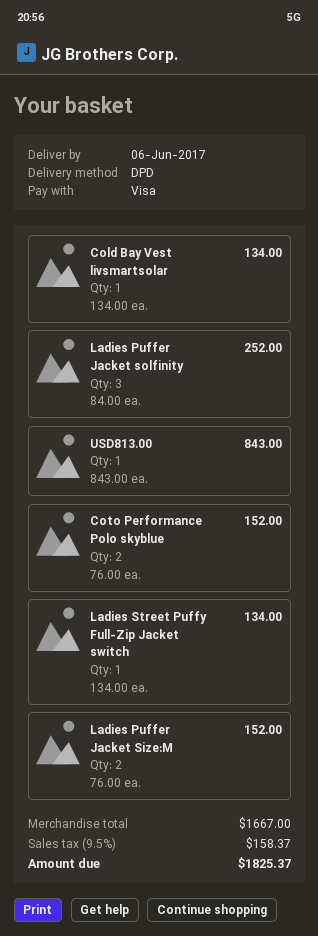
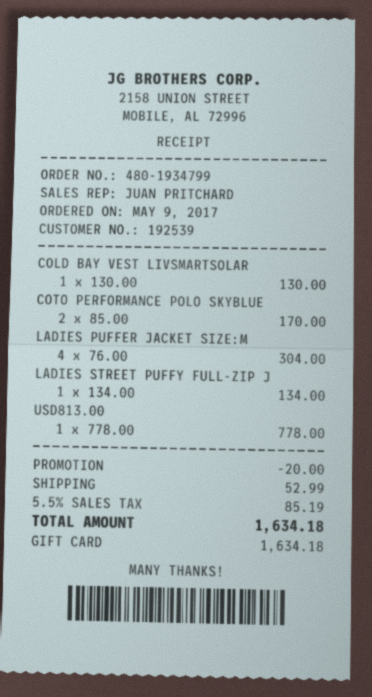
payment method: Visa -> gift card
Cold Bay Vest livsmartsolar: 1 x 134.00 = 134.00 -> 1 x 130.00 = 130.00
Ladies Puffer Jacket solfinity: 3 x 84.00 = 252.00 -> none
USD813.00: 1 x 843.00 = 843.00 -> 1 x 778.00 = 778.00
Coto Performance Polo skyblue: 2 x 76.00 = 152.00 -> 2 x 85.00 = 170.00
Ladies Puffer Jacket Size:M: 2 x 76.00 = 152.00 -> 4 x 76.00 = 304.00
discount: none -> 20.00
shipping: none -> 52.99
tax: 9.5% = 158.37 -> 5.5% = 85.19
total: 1825.37 -> 1634.18

